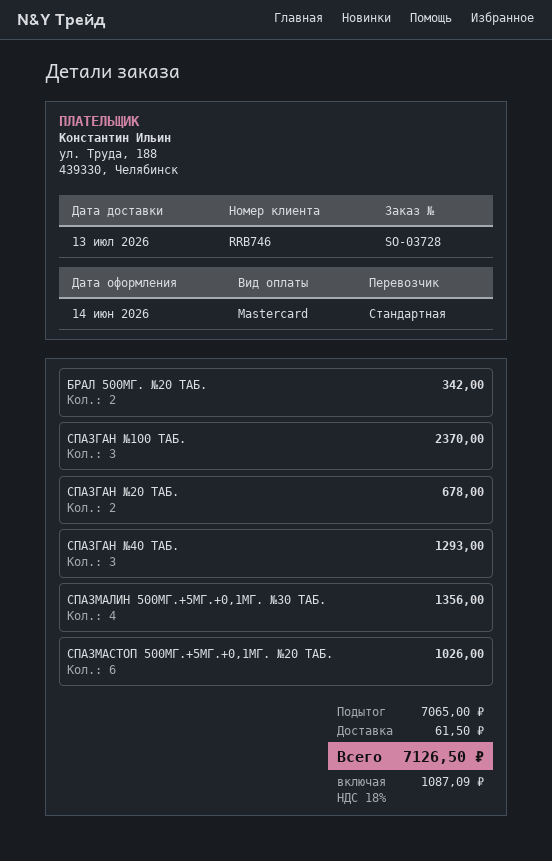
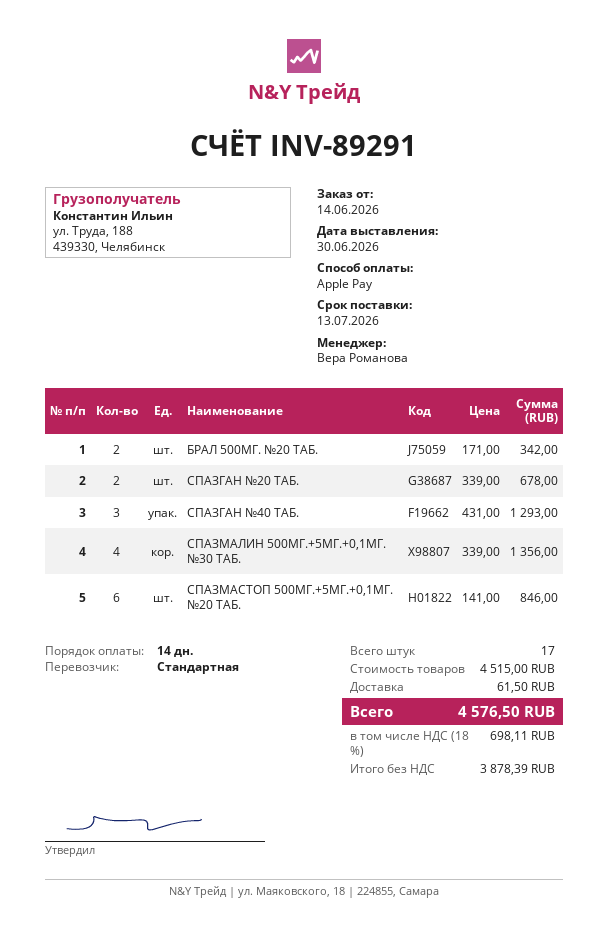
payment method: Mastercard -> Apple Pay
СПАЗГАН №100 ТАБ.: 3 for 2370.00 -> none
СПАЗМАСТОП 500МГ.+5МГ.+0,1МГ. №20 ТАБ.: 6 for 1026.00 -> 6 for 846.00
subtotal: 7065.00 -> 4515.00
tax: 18% = 1087.09 -> 18% = 698.11
total: 7126.50 -> 4576.50

